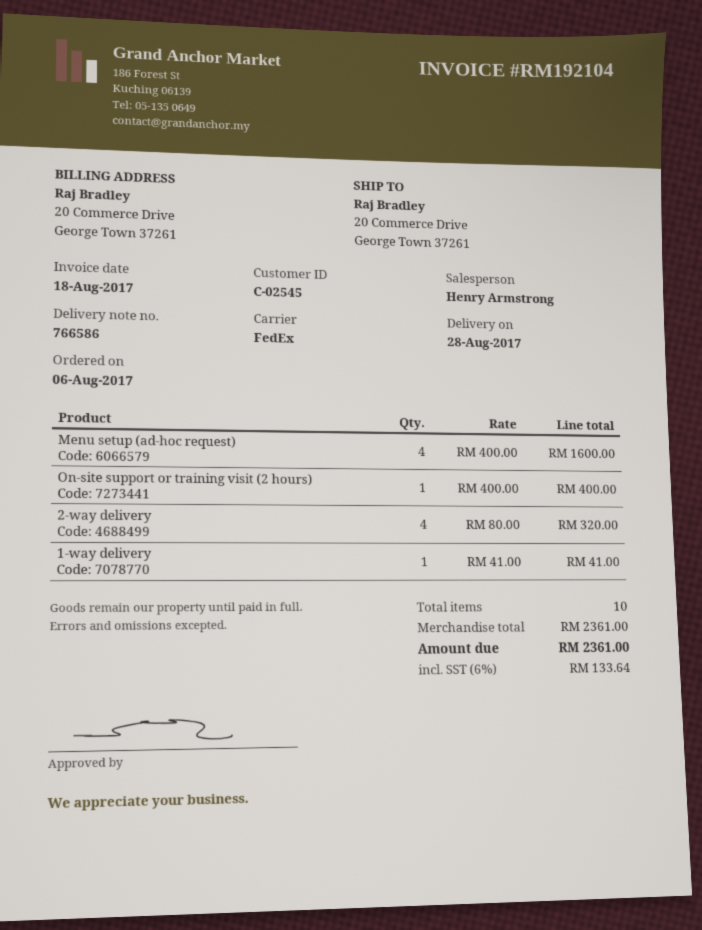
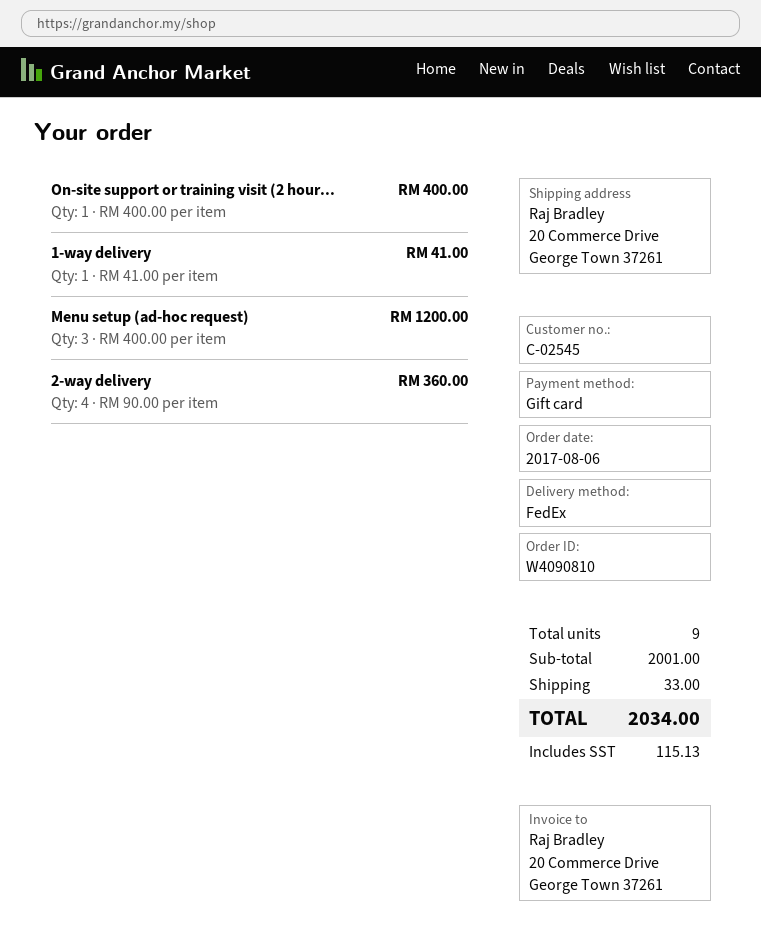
Menu setup (ad-hoc request): 4 x 400.00 = 1600.00 -> 3 x 400.00 = 1200.00
2-way delivery: 4 x 80.00 = 320.00 -> 4 x 90.00 = 360.00
total quantity: 10 -> 9
subtotal: 2361.00 -> 2001.00
shipping: none -> 33.00
tax: 133.64 -> 115.13
total: 2361.00 -> 2034.00

